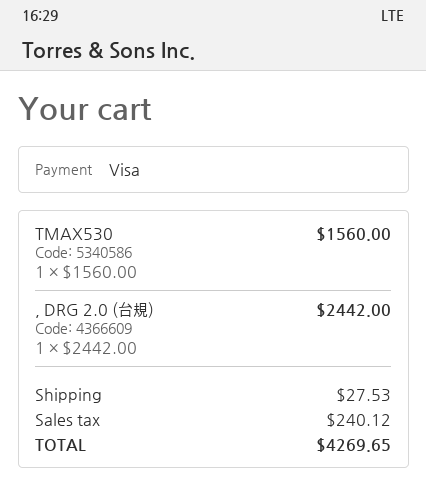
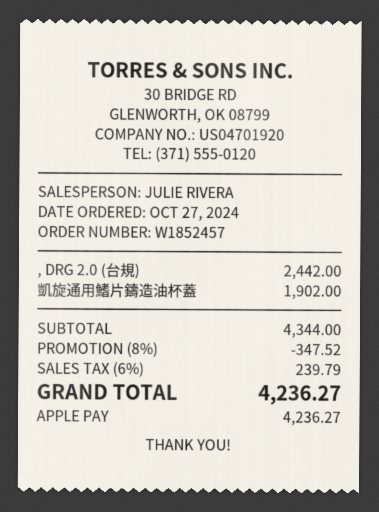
payment method: Visa -> Apple Pay
TMAX530: 1 x 1560.00 = 1560.00 -> none
凱旋通用鰭片鑄造油杯蓋: none -> 1 x 1902.00 = 1902.00
discount: none -> 8% = 347.52
shipping: 27.53 -> none
tax: 240.12 -> 239.79
total: 4269.65 -> 4236.27

